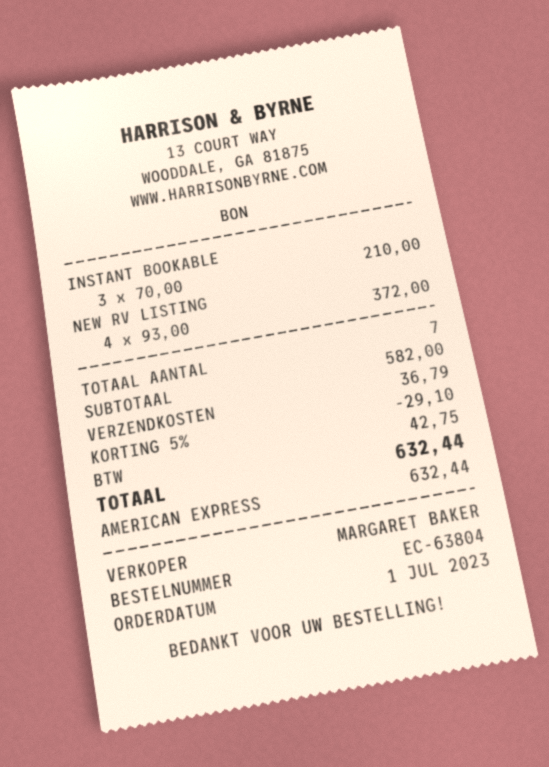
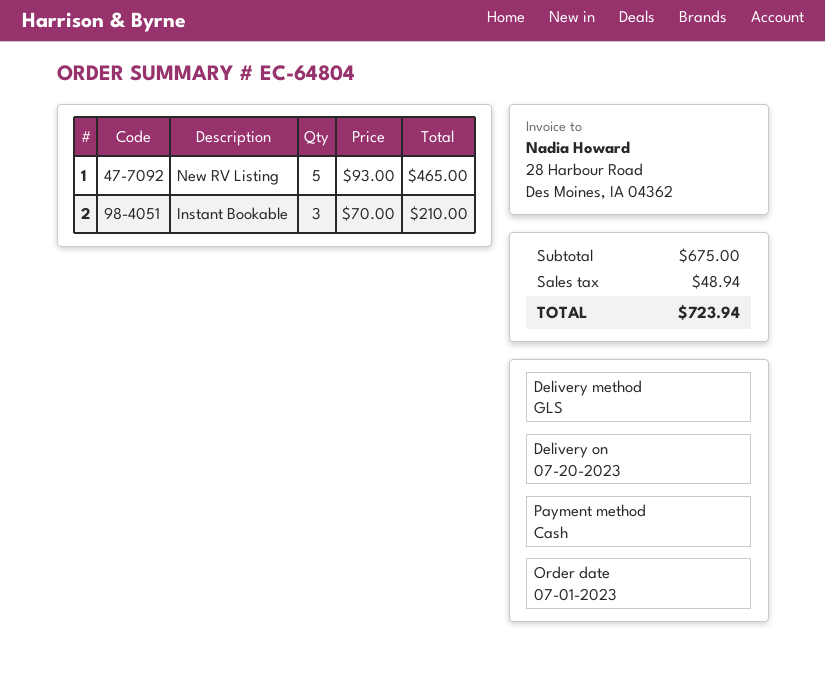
order number: EC-63804 -> EC-64804
payment method: American Express -> cash
NEW RV LISTING: 4 x 93.00 = 372.00 -> 5 x 93.00 = 465.00
subtotal: 582.00 -> 675.00
discount: 5% = 29.10 -> none
shipping: 36.79 -> none
tax: 42.75 -> 48.94
total: 632.44 -> 723.94

